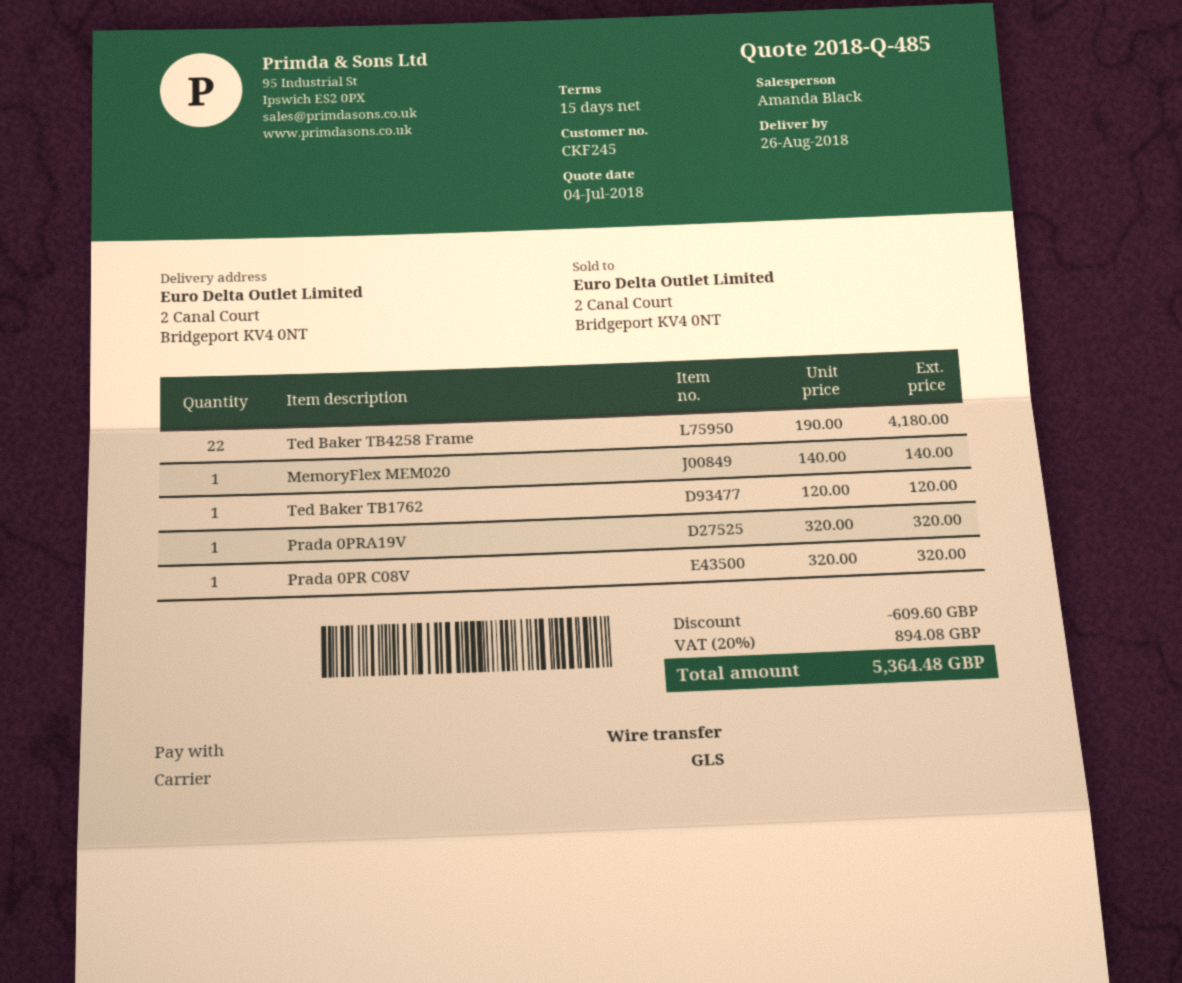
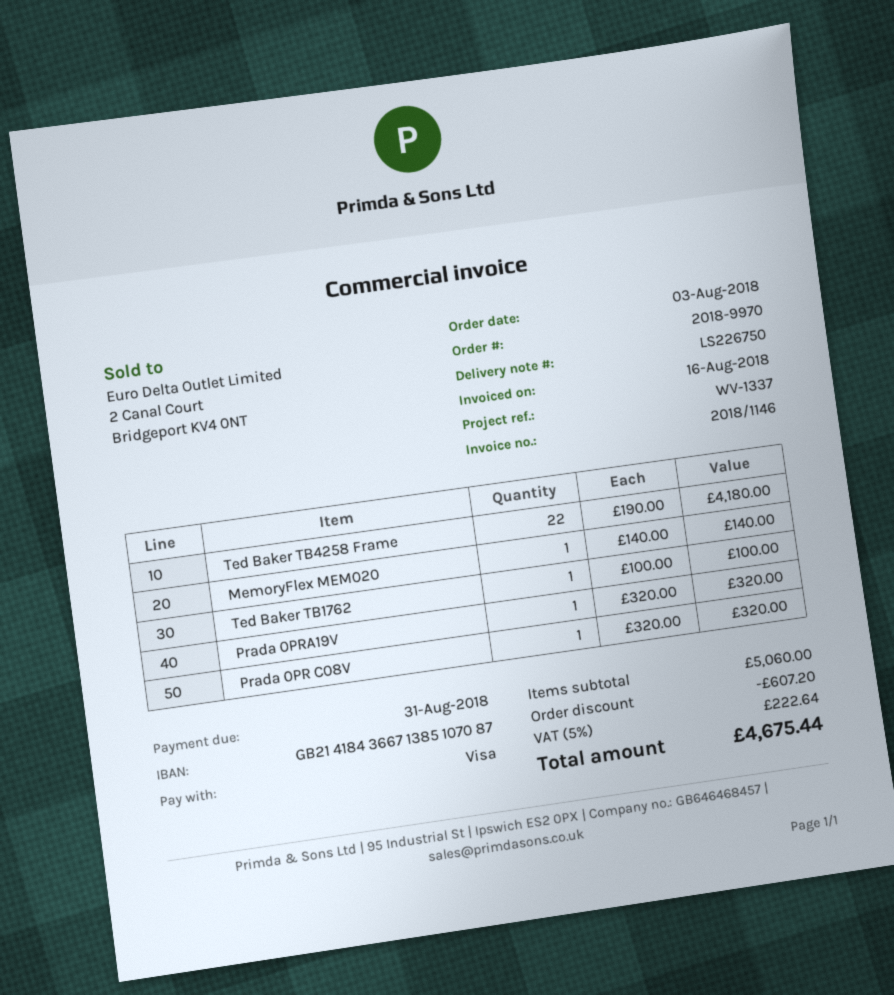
payment method: bank transfer -> Visa
Ted Baker TB1762: 1 x 120.00 = 120.00 -> 1 x 100.00 = 100.00
discount: 609.60 -> 607.20
tax: 20% = 894.08 -> 5% = 222.64
total: 5364.48 -> 4675.44

